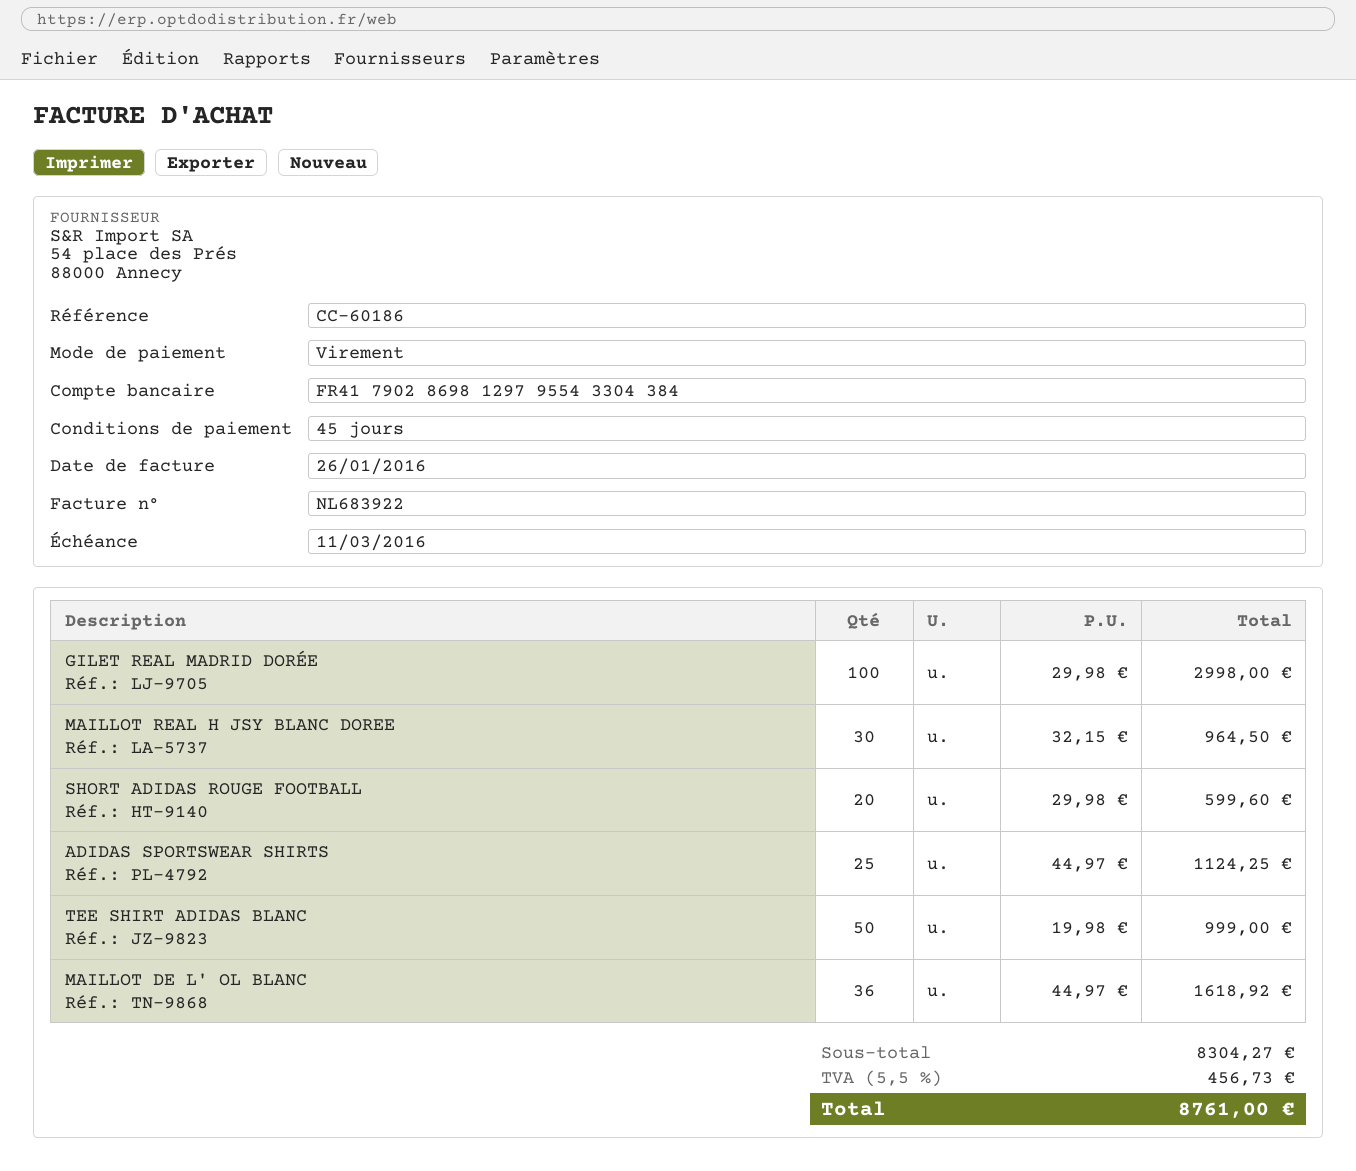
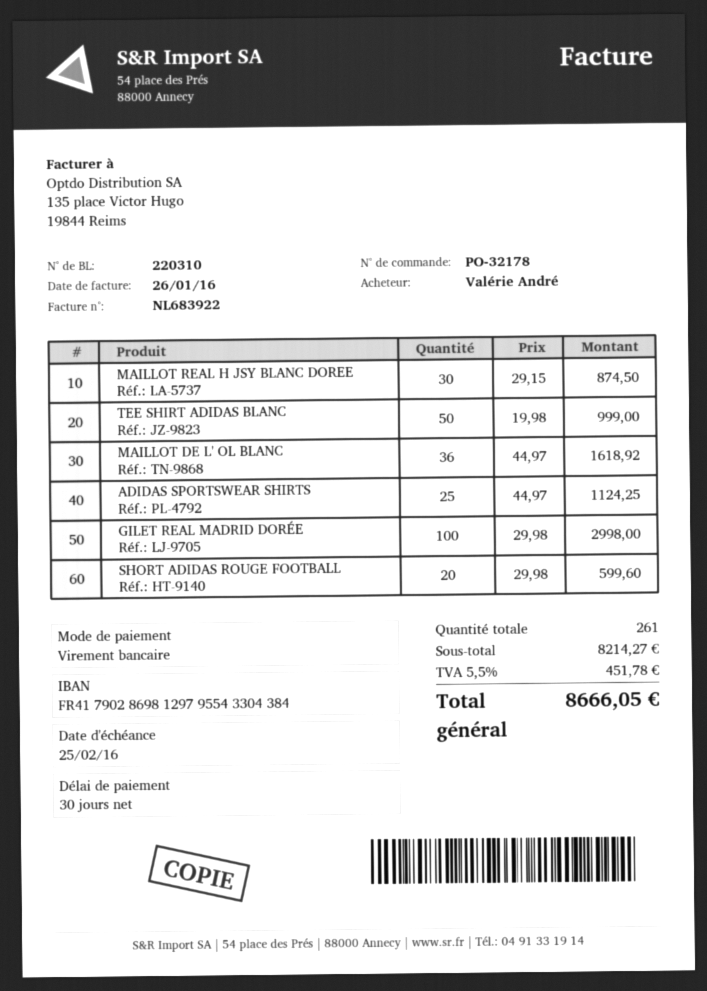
payment terms: 45 days -> 30 days
due date: 2016-03-11 -> 2016-02-25
MAILLOT REAL H JSY BLANC DOREE: 30 x 32.15 = 964.50 -> 30 x 29.15 = 874.50
subtotal: 8304.27 -> 8214.27
tax: 5.5% = 456.73 -> 5.5% = 451.78
total: 8761.00 -> 8666.05

